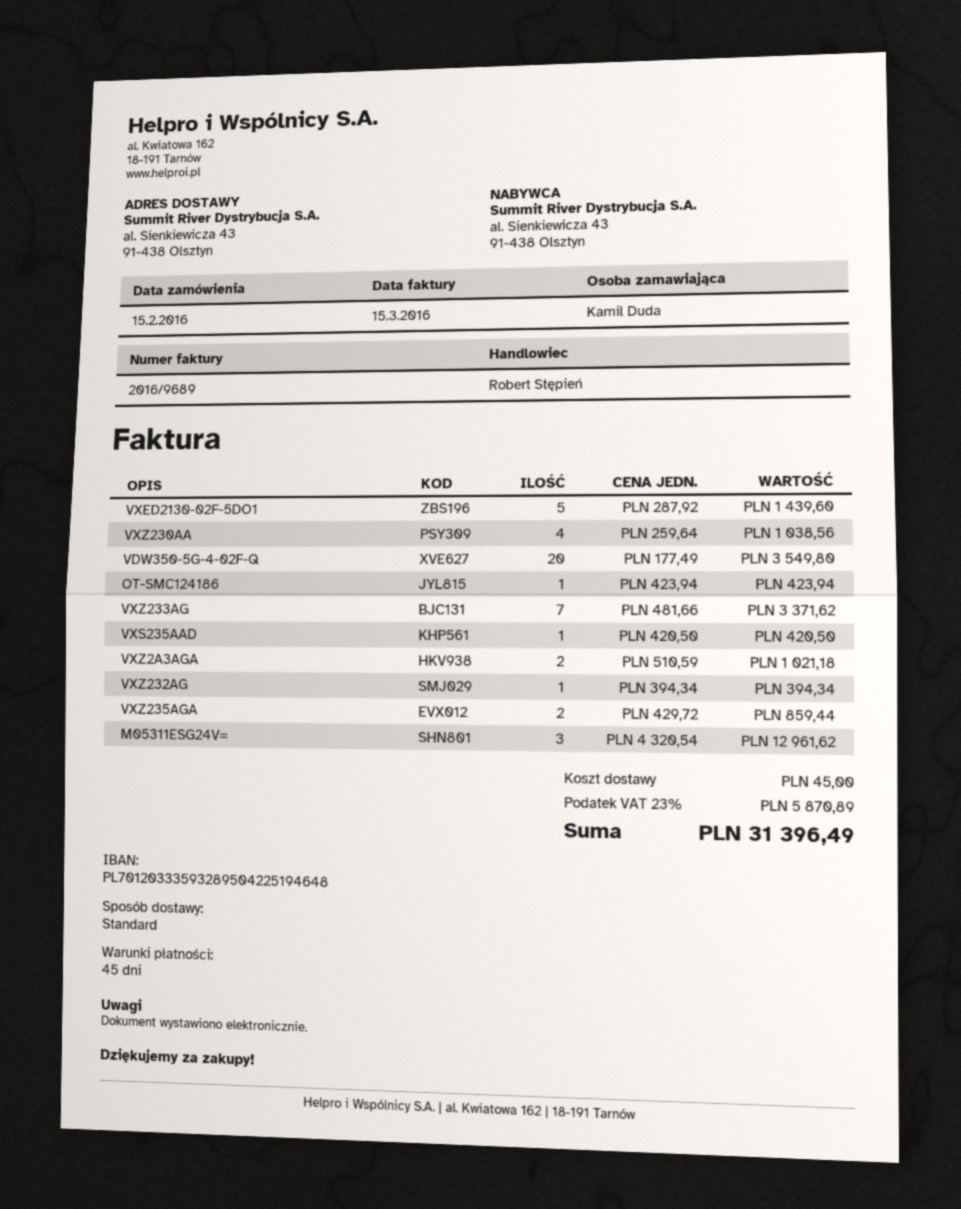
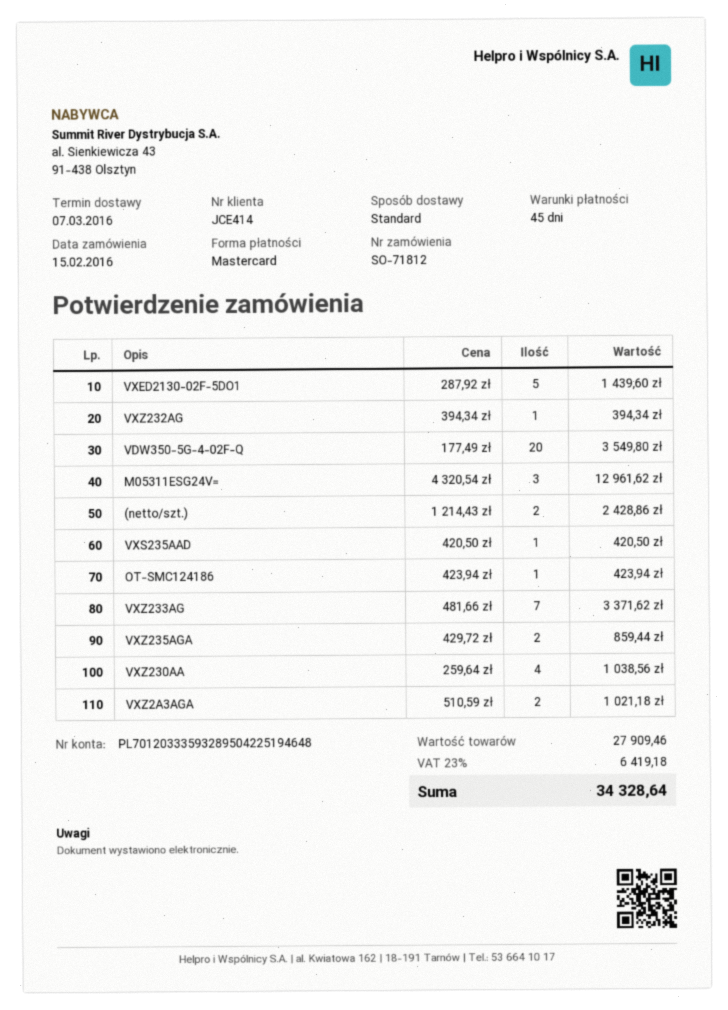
(netto/szt.): none -> 2 x 1214.43 = 2428.86
shipping: 45.00 -> none
tax: 23% = 5870.89 -> 23% = 6419.18
total: 31396.49 -> 34328.64

